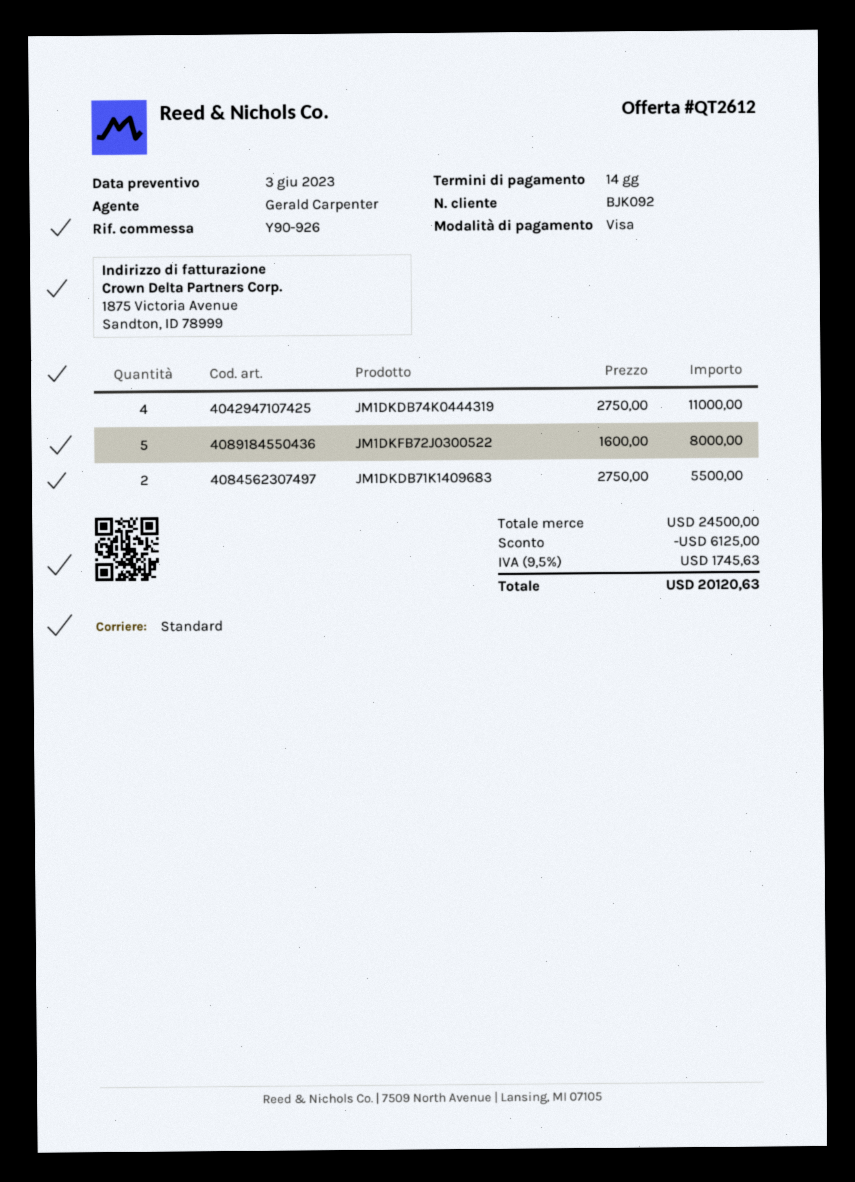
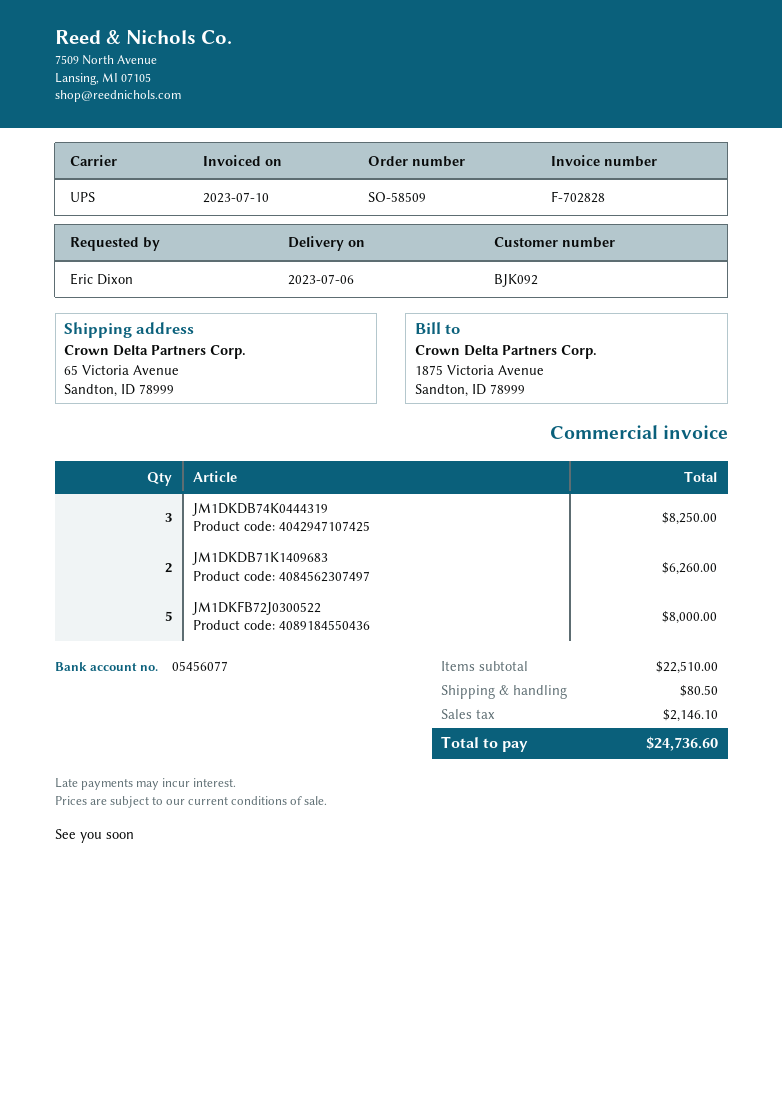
shipping method: standard -> UPS
JM1DKDB74K0444319: 4 for 11000.00 -> 3 for 8250.00
JM1DKDB71K1409683: 2 for 5500.00 -> 2 for 6260.00
subtotal: 24500.00 -> 22510.00
discount: 6125.00 -> none
shipping: none -> 80.50
tax: 1745.63 -> 2146.10
total: 20120.63 -> 24736.60

